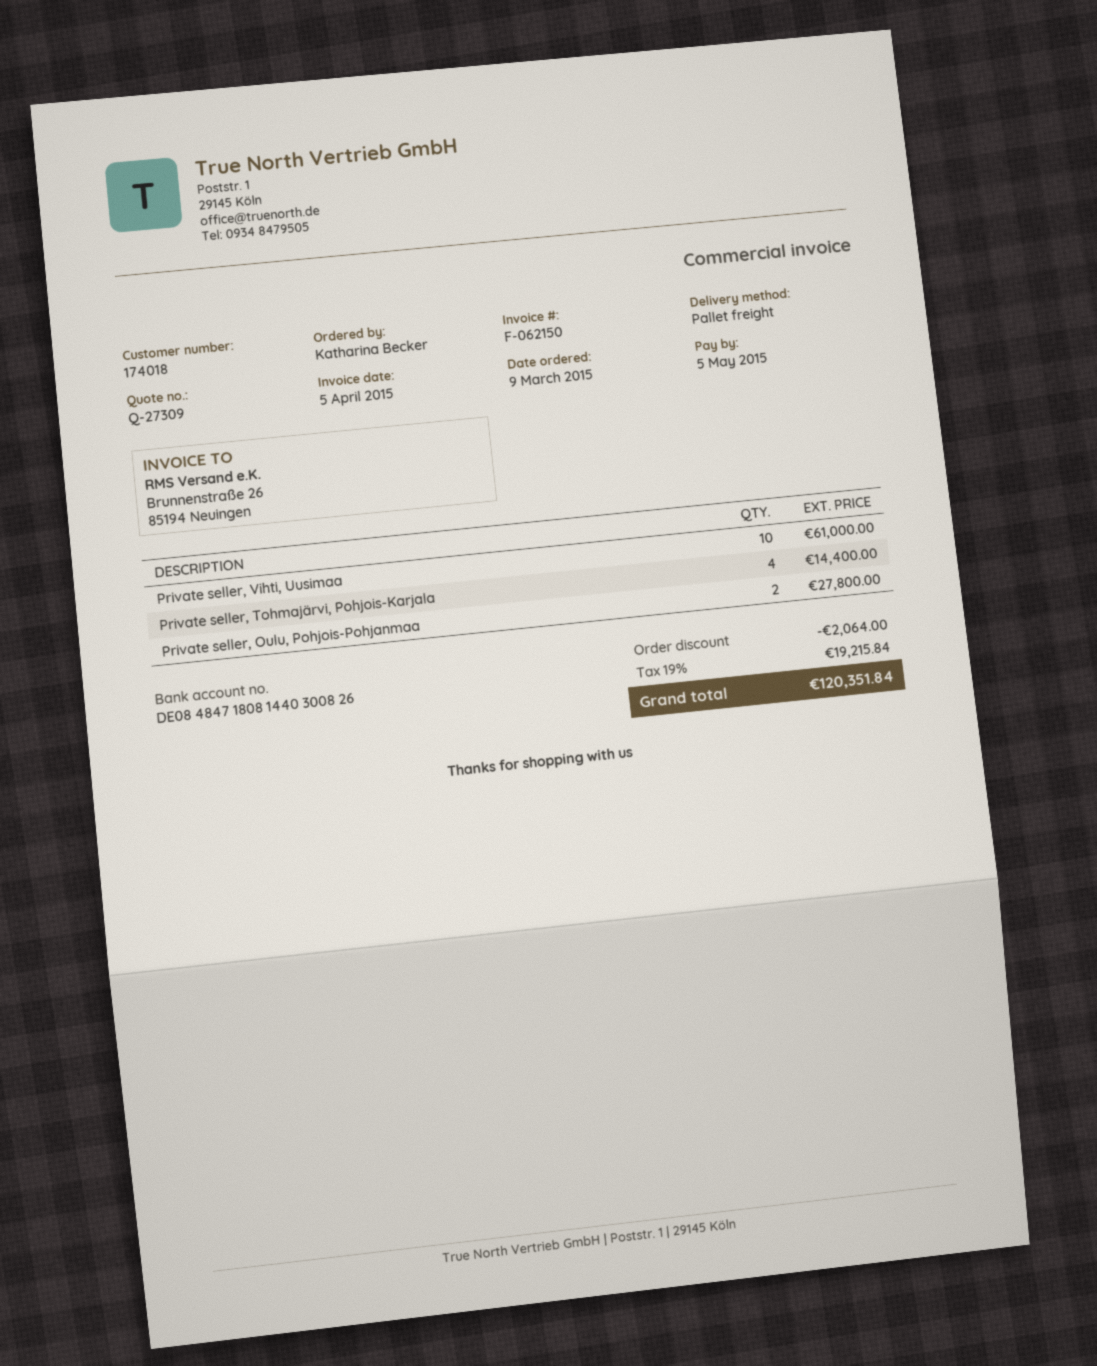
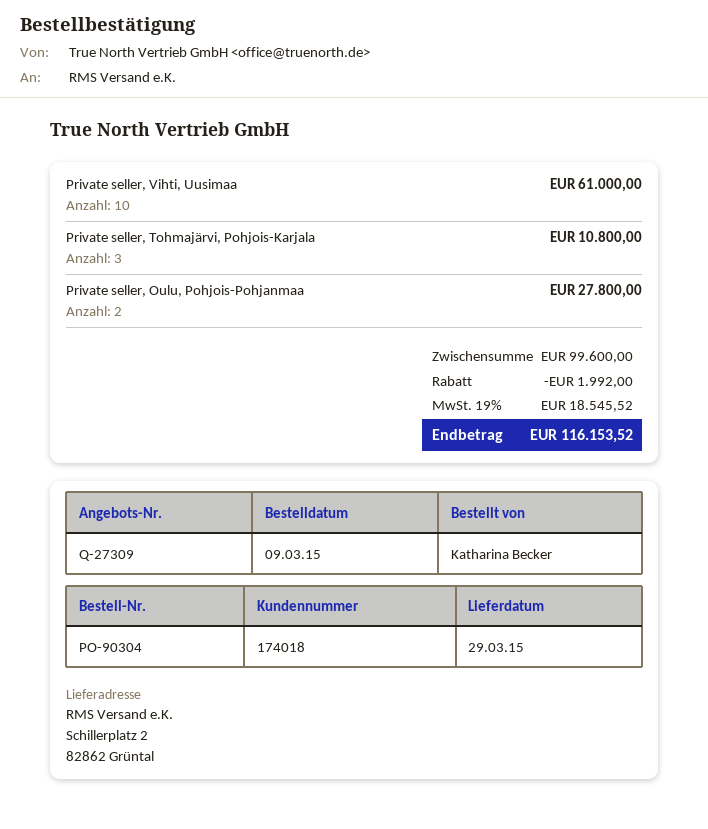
Private seller, Tohmajärvi, Pohjois-Karjala: 4 for 14400.00 -> 3 for 10800.00
discount: 2064.00 -> 1992.00
tax: 19% = 19215.84 -> 19% = 18545.52
total: 120351.84 -> 116153.52

